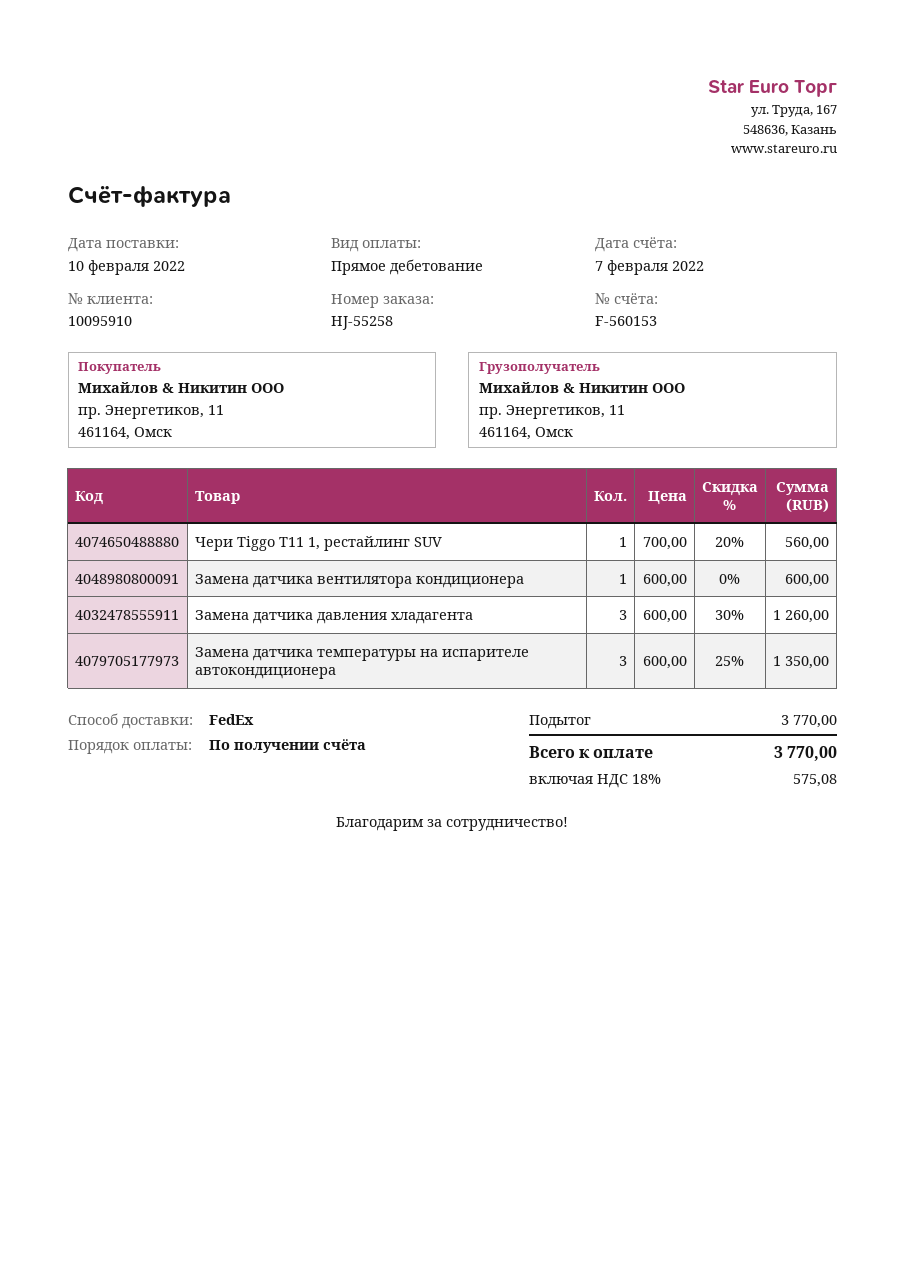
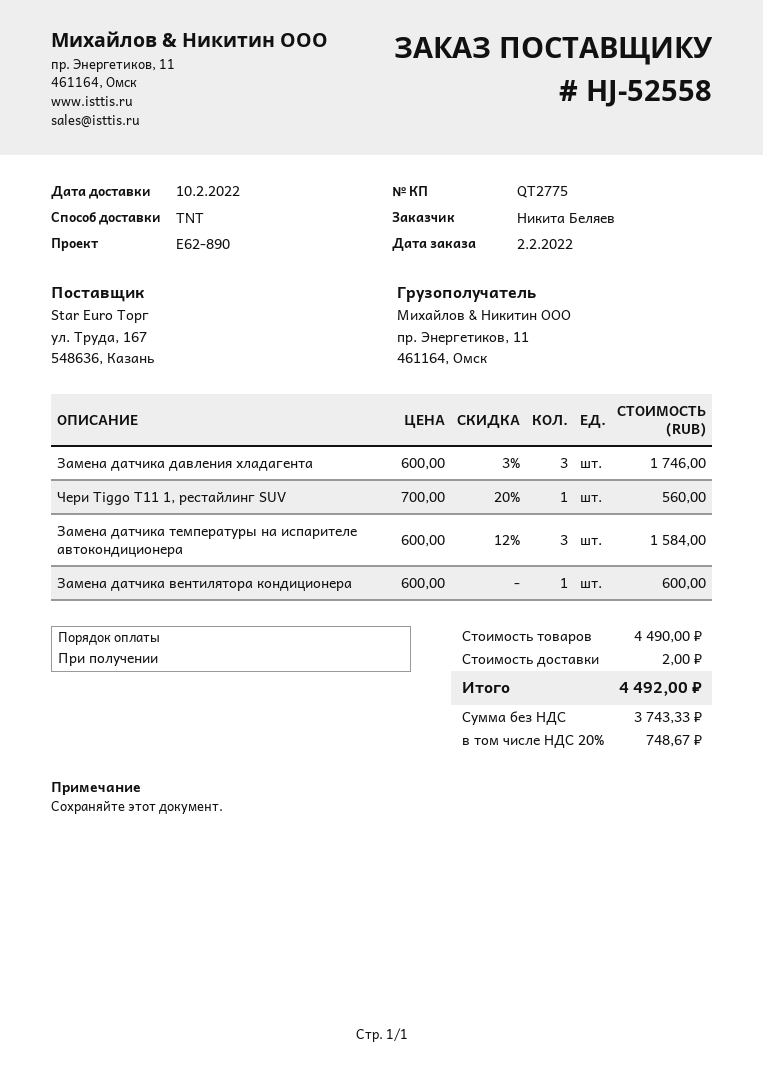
order number: HJ-55258 -> HJ-52558
shipping method: FedEx -> TNT
Замена датчика давления хладагента: 3 x 600.00 - 30% = 1260.00 -> 3 x 600.00 - 3% = 1746.00
Замена датчика температуры на испарителе автокондиционера: 3 x 600.00 - 25% = 1350.00 -> 3 x 600.00 - 12% = 1584.00
subtotal: 3770.00 -> 4490.00
shipping: none -> 2.00
tax: 18% = 575.08 -> 20% = 748.67
total: 3770.00 -> 4492.00

